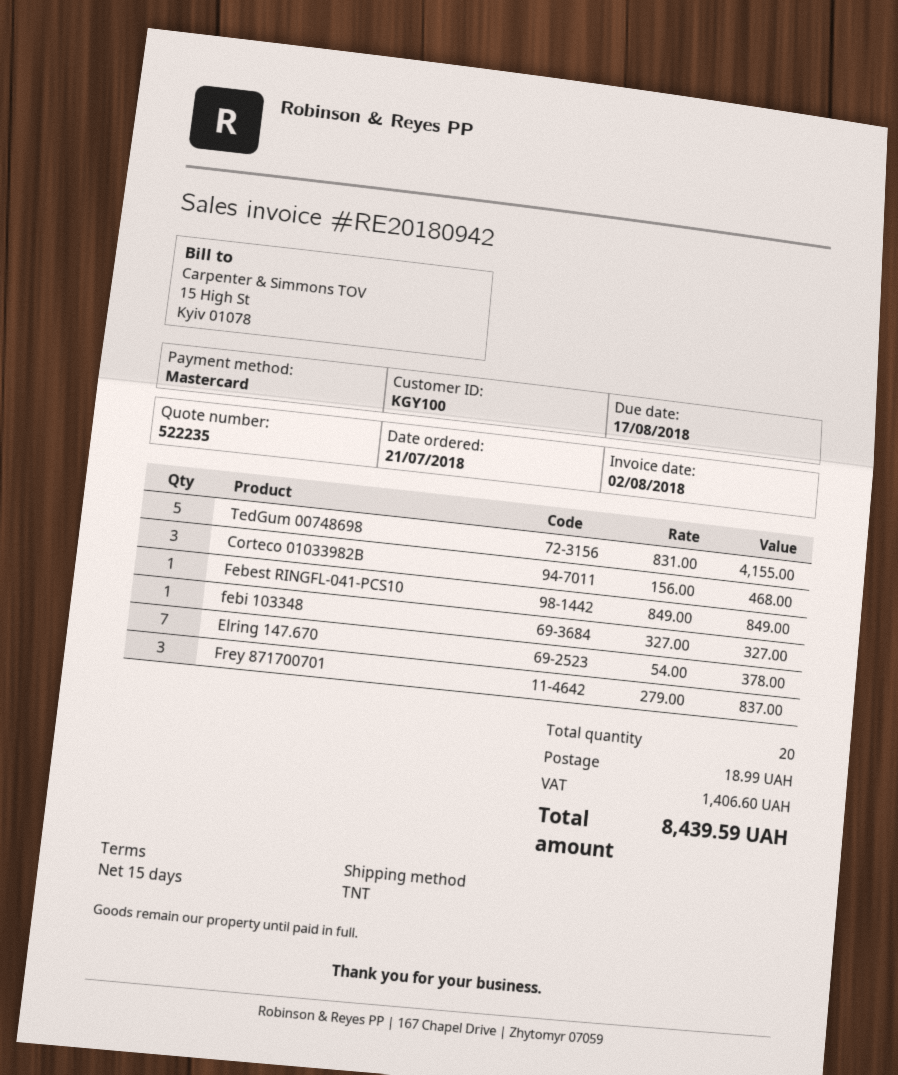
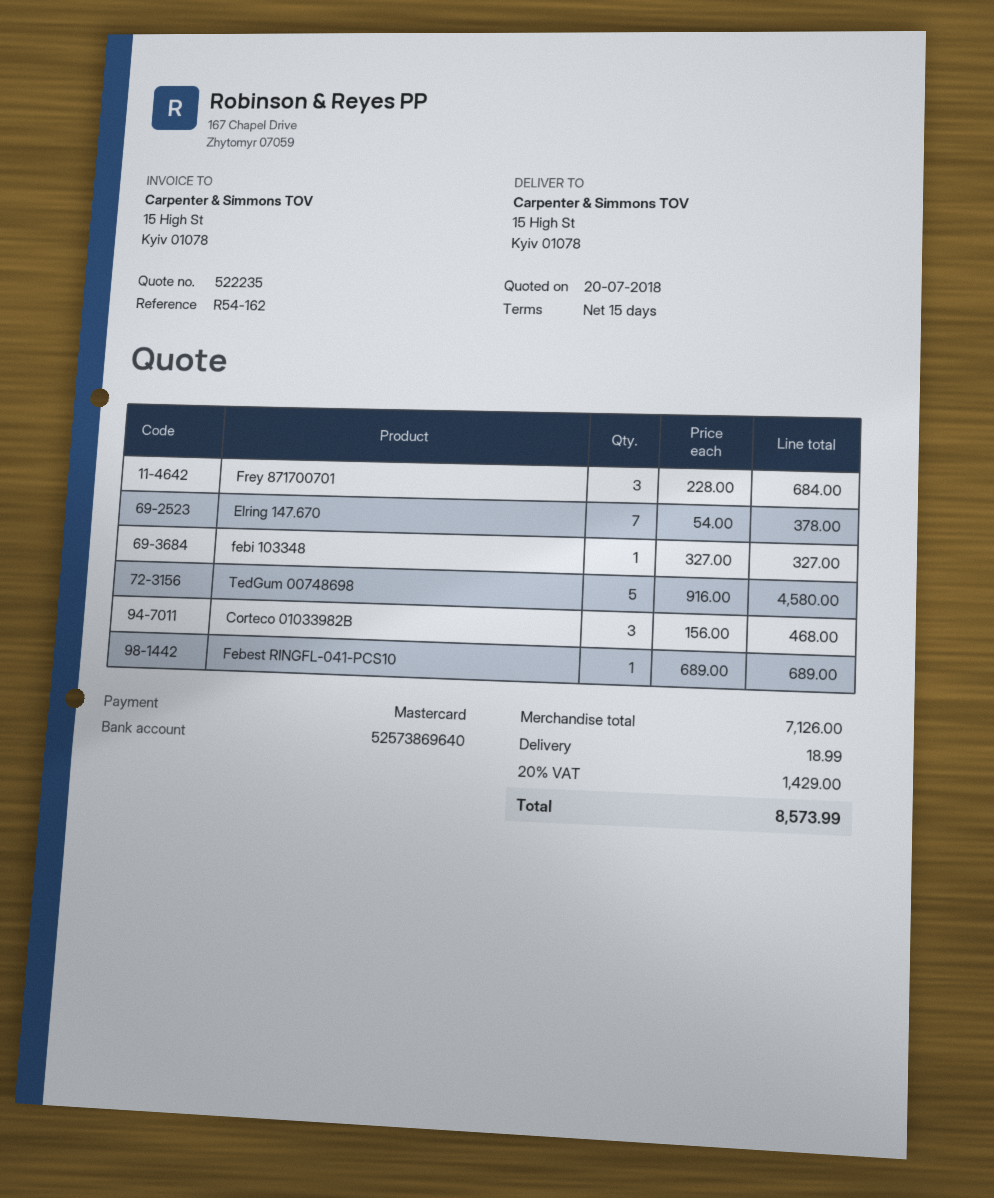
TedGum 00748698: 5 x 831.00 = 4155.00 -> 5 x 916.00 = 4580.00
Febest RINGFL-041-PCS10: 1 x 849.00 = 849.00 -> 1 x 689.00 = 689.00
Frey 871700701: 3 x 279.00 = 837.00 -> 3 x 228.00 = 684.00
tax: 1406.60 -> 1429.00
total: 8439.59 -> 8573.99

